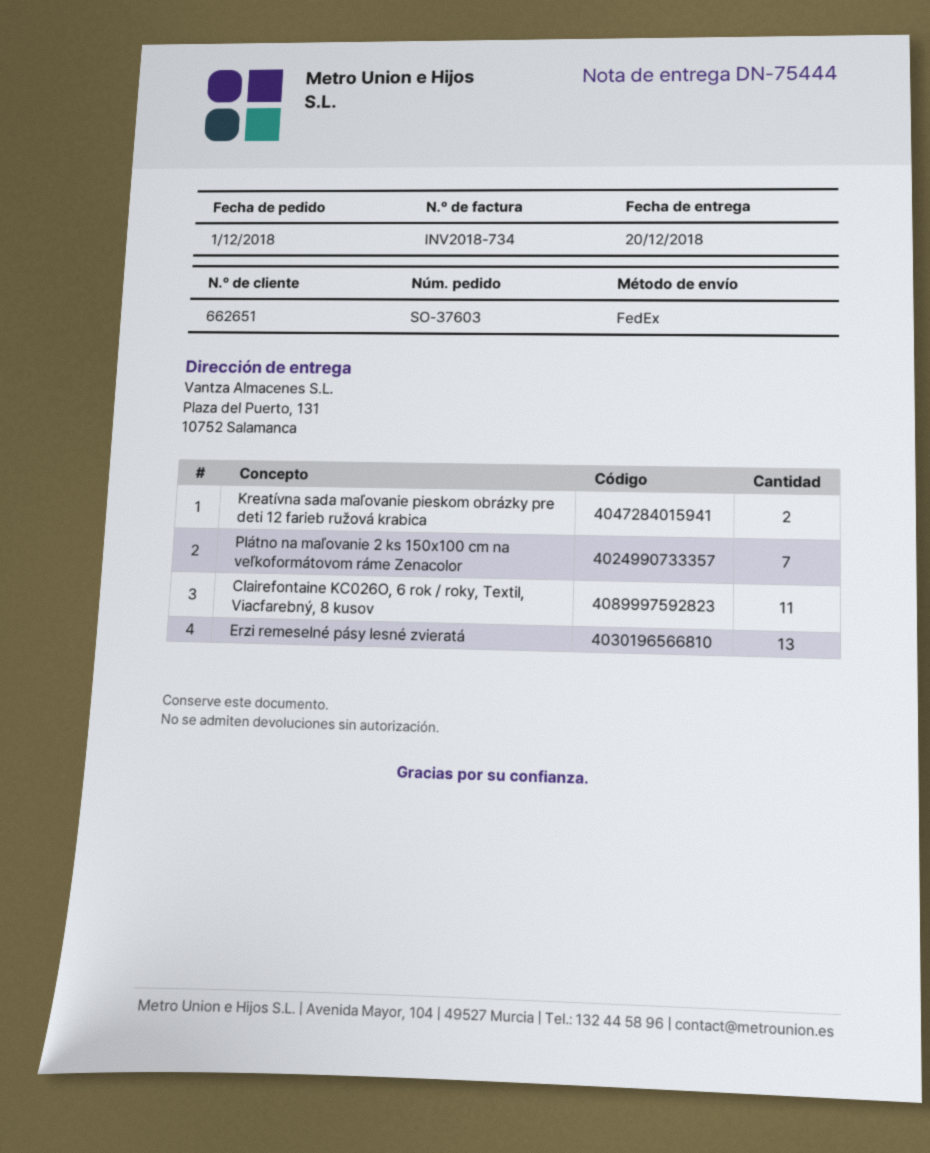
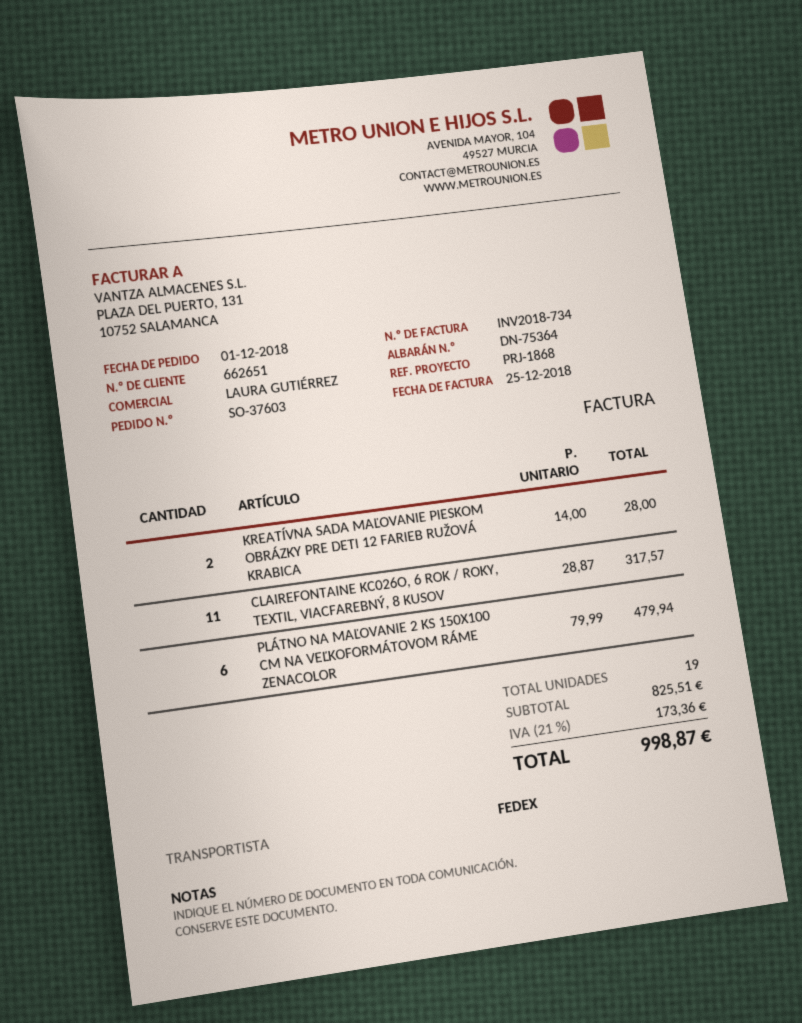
delivery note number: DN-75444 -> DN-75364
Plátno na maľovanie 2 ks 150x100 cm na veľkoformátovom ráme Zenacolor: 7 -> 6
Erzi remeselné pásy lesné zvieratá: 13 -> none

